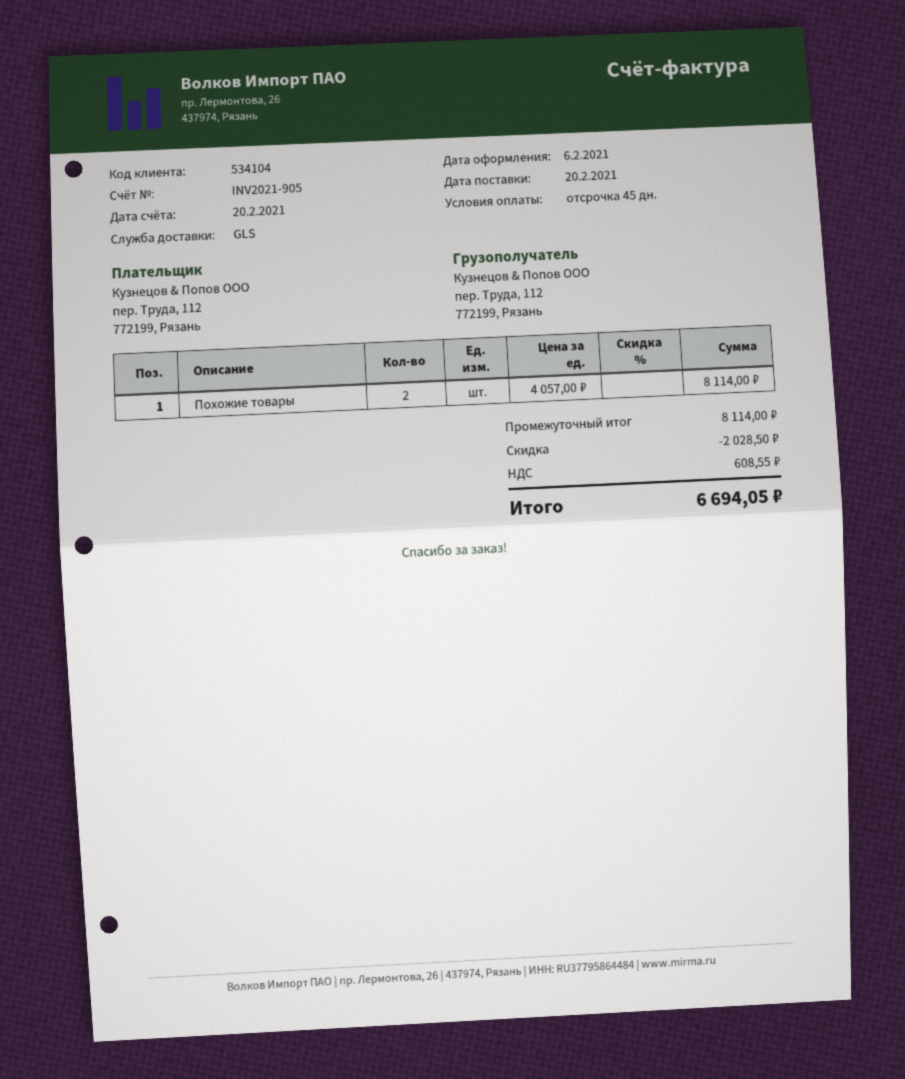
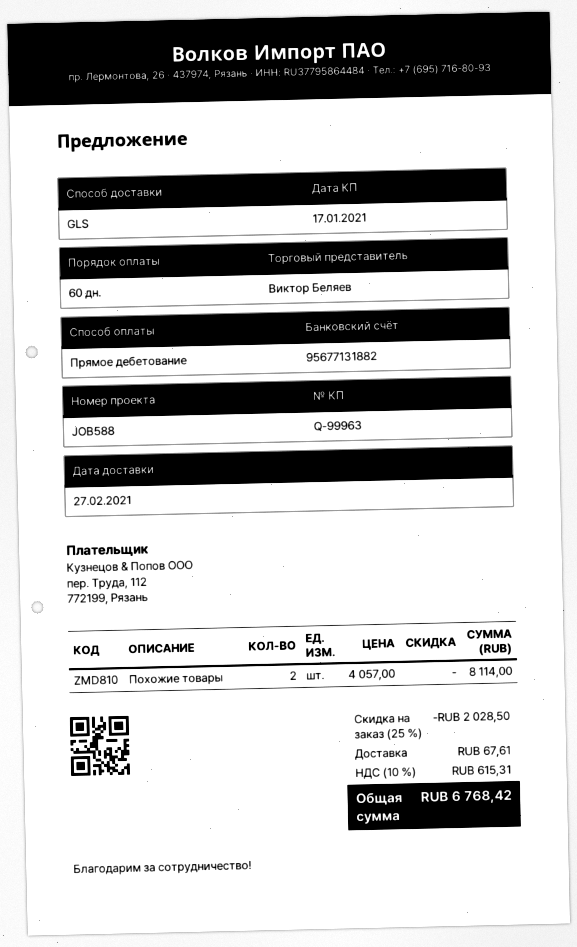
delivery date: 2021-02-20 -> 2021-02-27
payment terms: 45 days -> 60 days
shipping: none -> 67.61
tax: 608.55 -> 615.31
total: 6694.05 -> 6768.42

